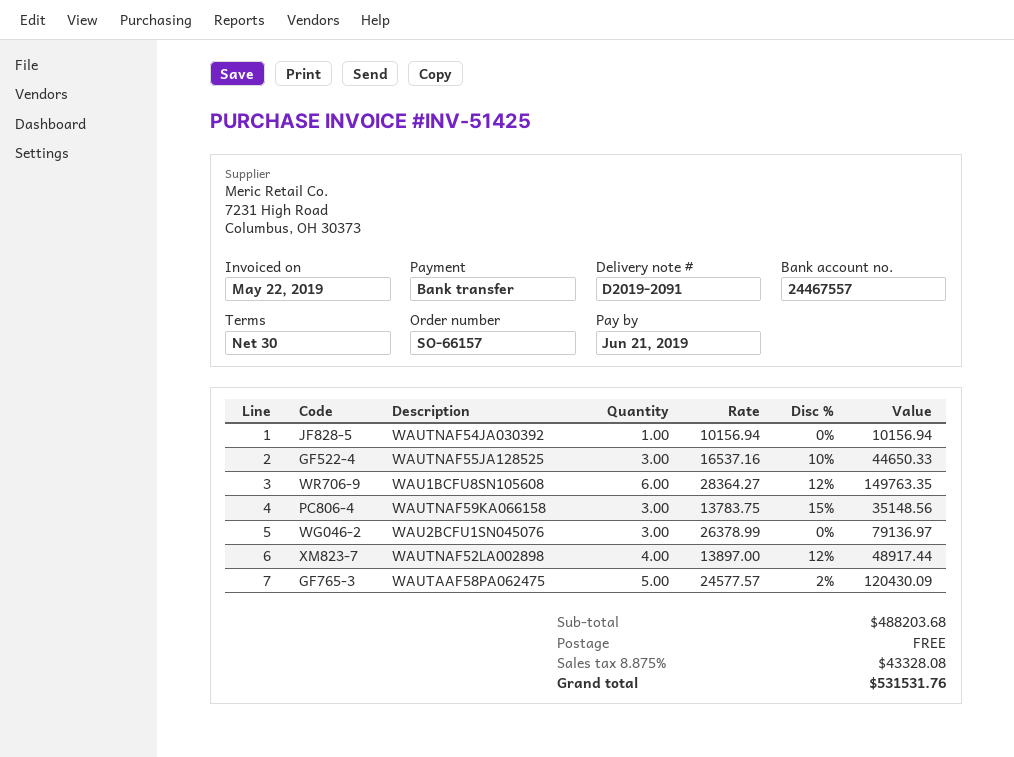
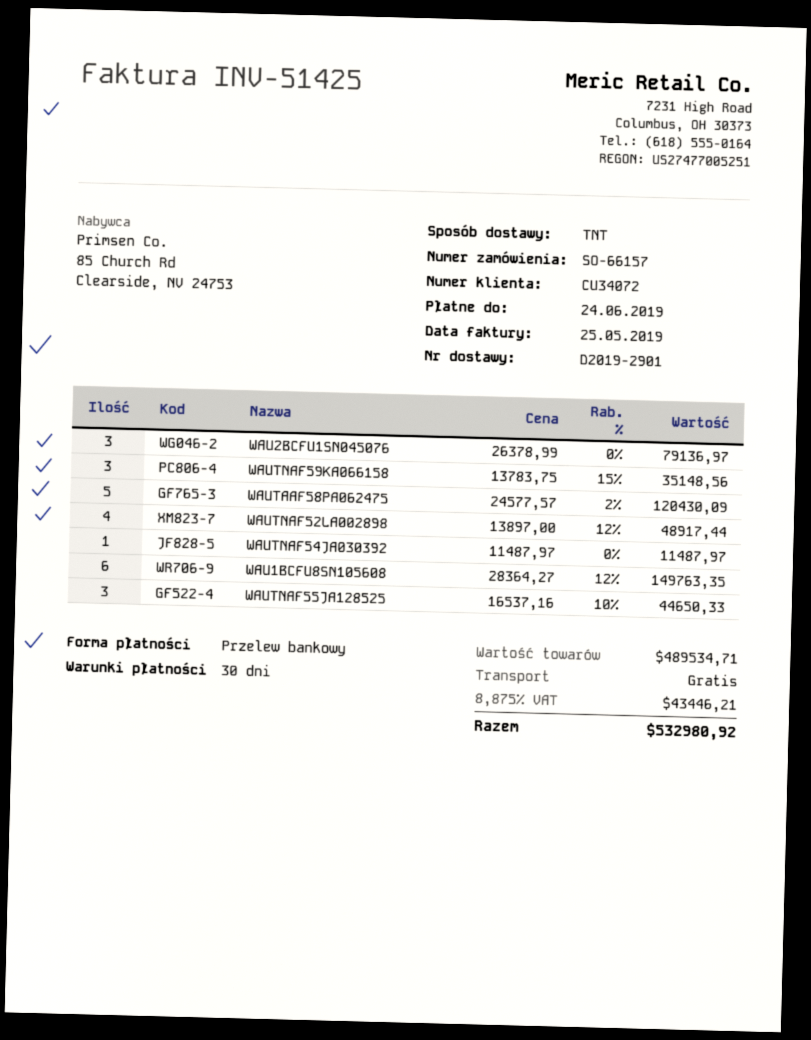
delivery note number: D2019-2091 -> D2019-2901
invoice date: 2019-05-22 -> 2019-05-25
due date: 2019-06-21 -> 2019-06-24
WAUTNAF54JA030392: 1 x 10156.94 = 10156.94 -> 1 x 11487.97 = 11487.97
subtotal: 488203.68 -> 489534.71
tax: 8.875% = 43328.08 -> 8.875% = 43446.21
total: 531531.76 -> 532980.92

